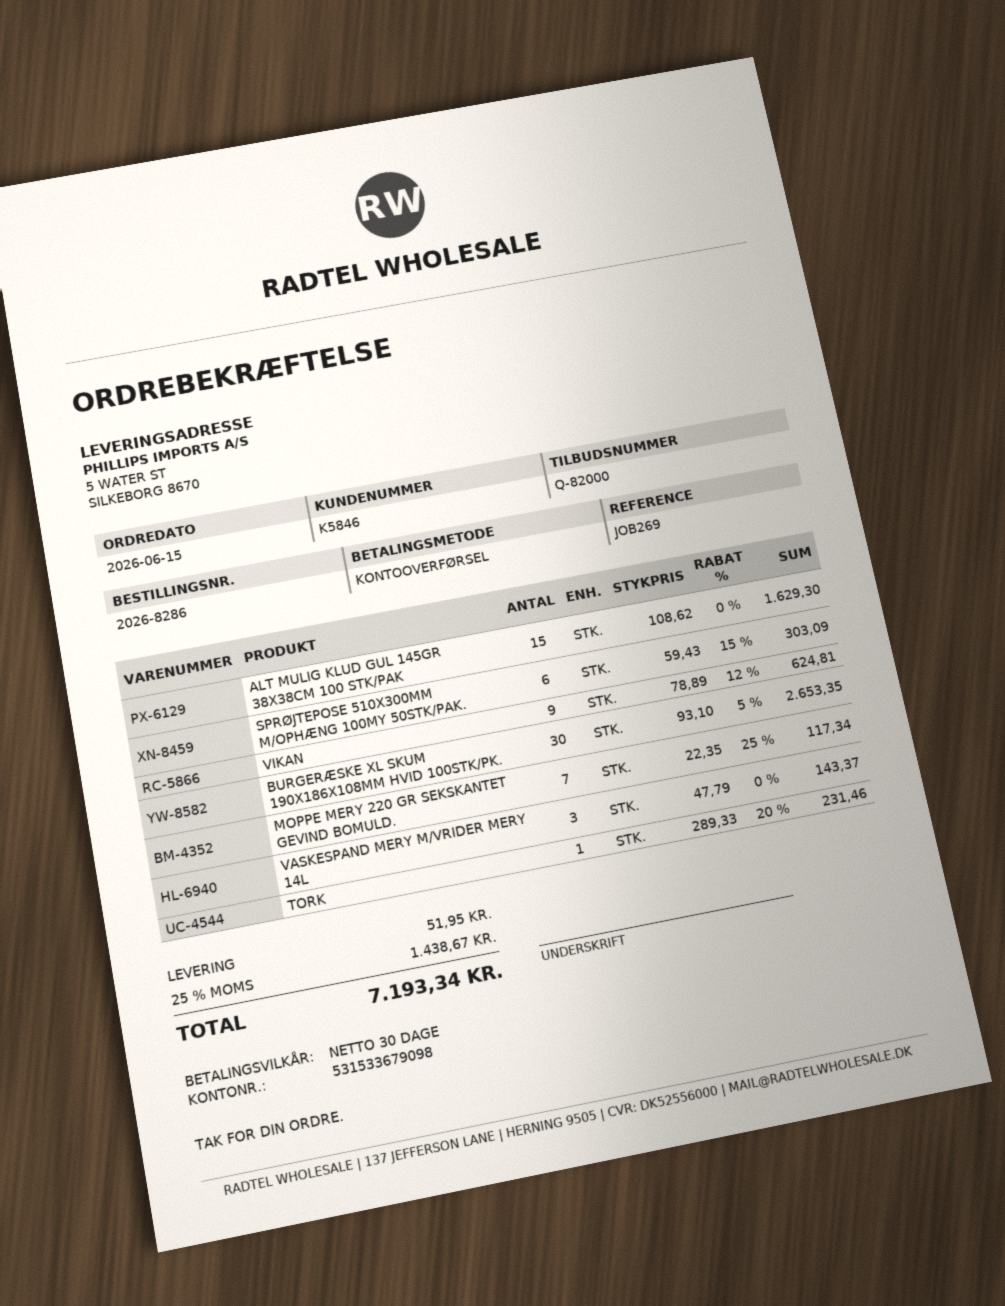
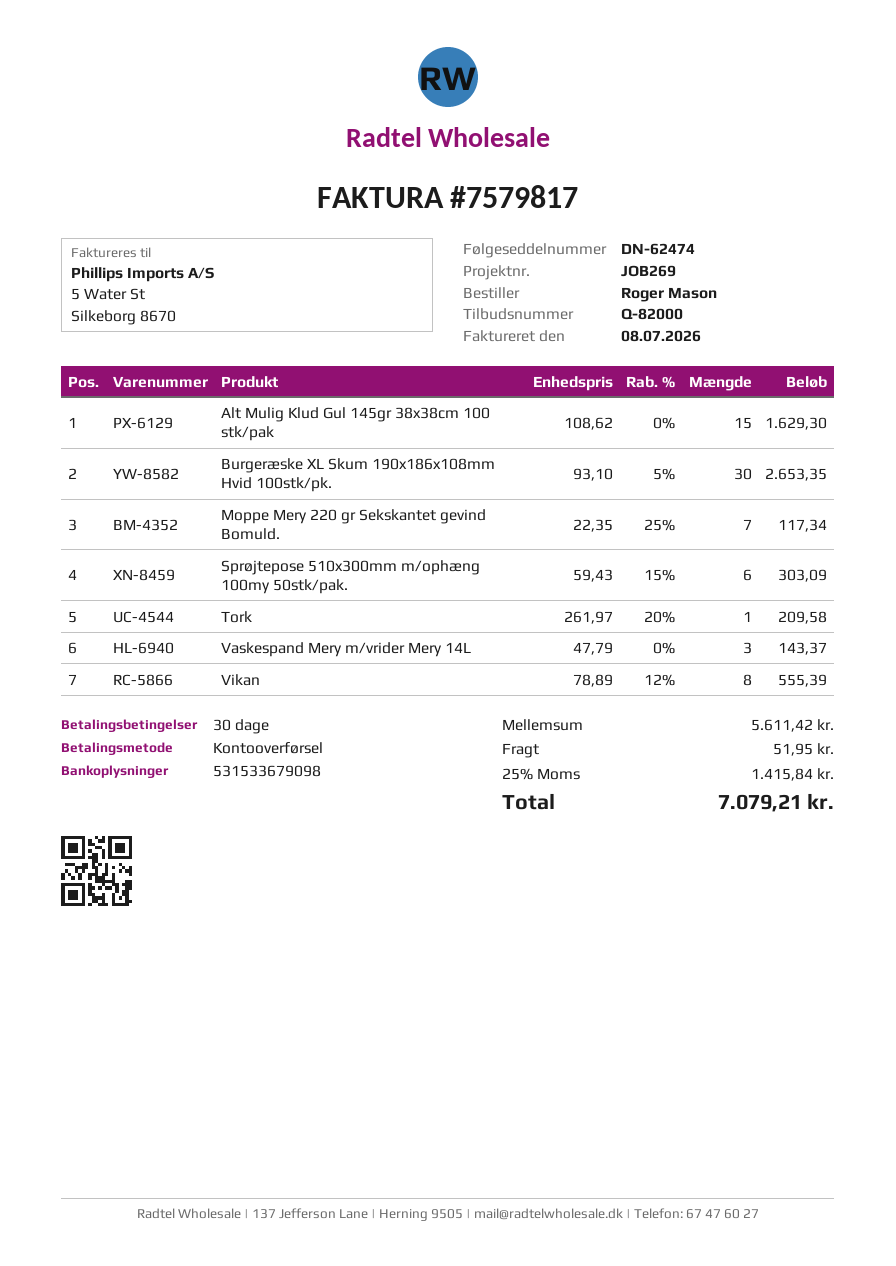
VIKAN: 9 x 78.89 - 12% = 624.81 -> 8 x 78.89 - 12% = 555.39
TORK: 1 x 289.33 - 20% = 231.46 -> 1 x 261.97 - 20% = 209.58
tax: 25% = 1438.67 -> 25% = 1415.84
total: 7193.34 -> 7079.21

